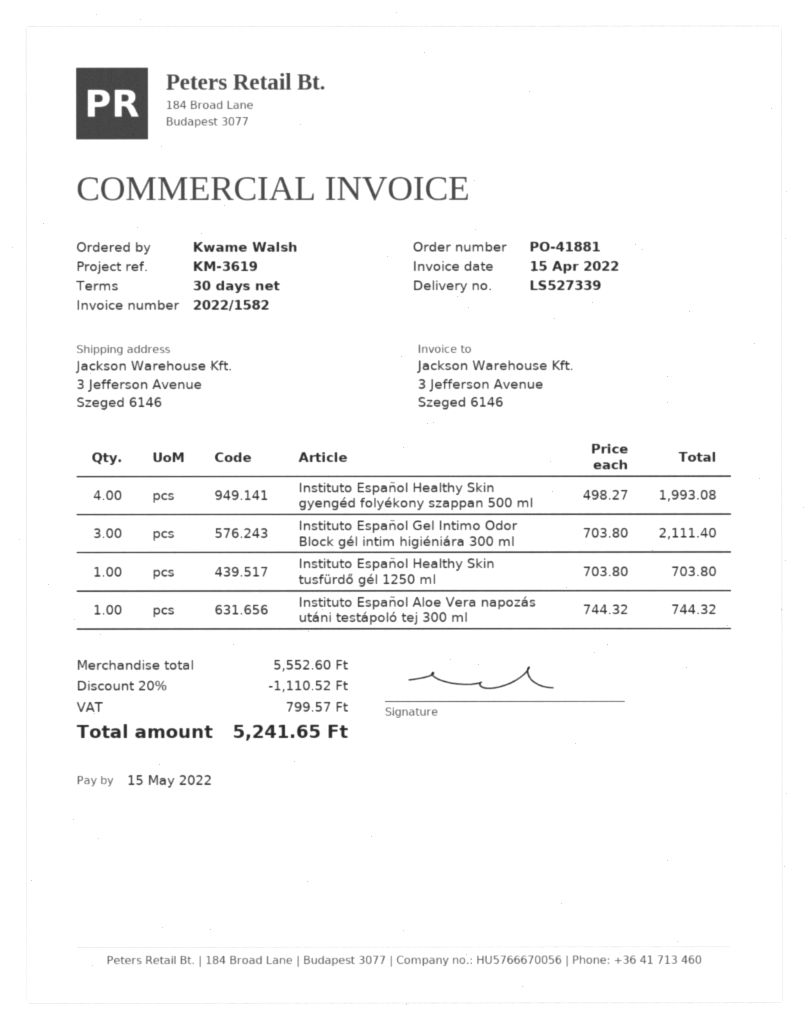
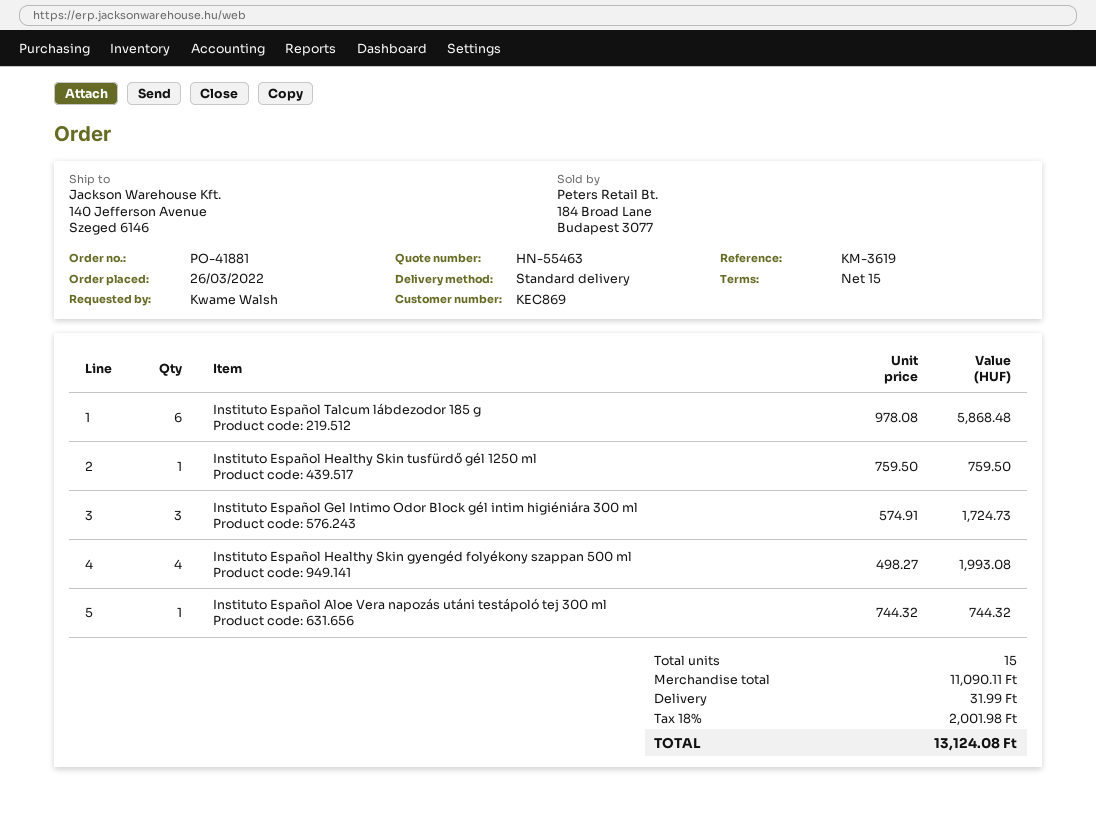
payment terms: 30 days -> 15 days
ship to: 3 Jefferson Avenue, Szeged 6146 -> 140 Jefferson Avenue, Szeged 6146
Instituto Español Gel Intimo Odor Block gél intim higiéniára 300 ml: 3 x 703.80 = 2111.40 -> 3 x 574.91 = 1724.73
Instituto Español Healthy Skin tusfürdő gél 1250 ml: 1 x 703.80 = 703.80 -> 1 x 759.50 = 759.50
Instituto Español Talcum lábdezodor 185 g: none -> 6 x 978.08 = 5868.48
subtotal: 5552.60 -> 11090.11
discount: 20% = 1110.52 -> none
shipping: none -> 31.99
tax: 799.57 -> 2001.98
total: 5241.65 -> 13124.08

